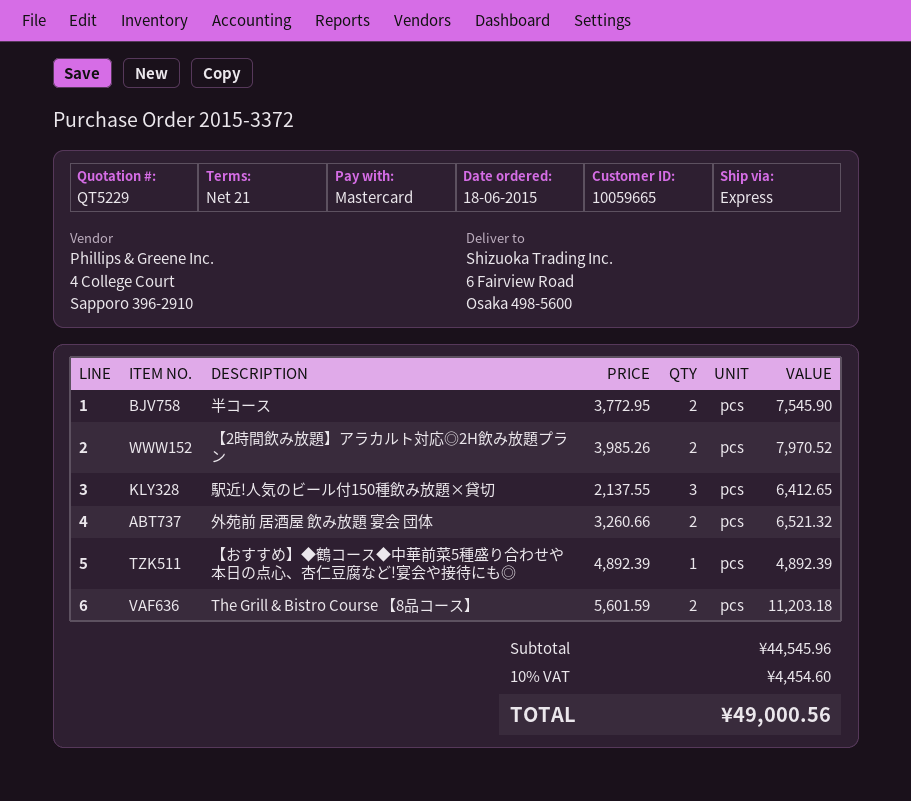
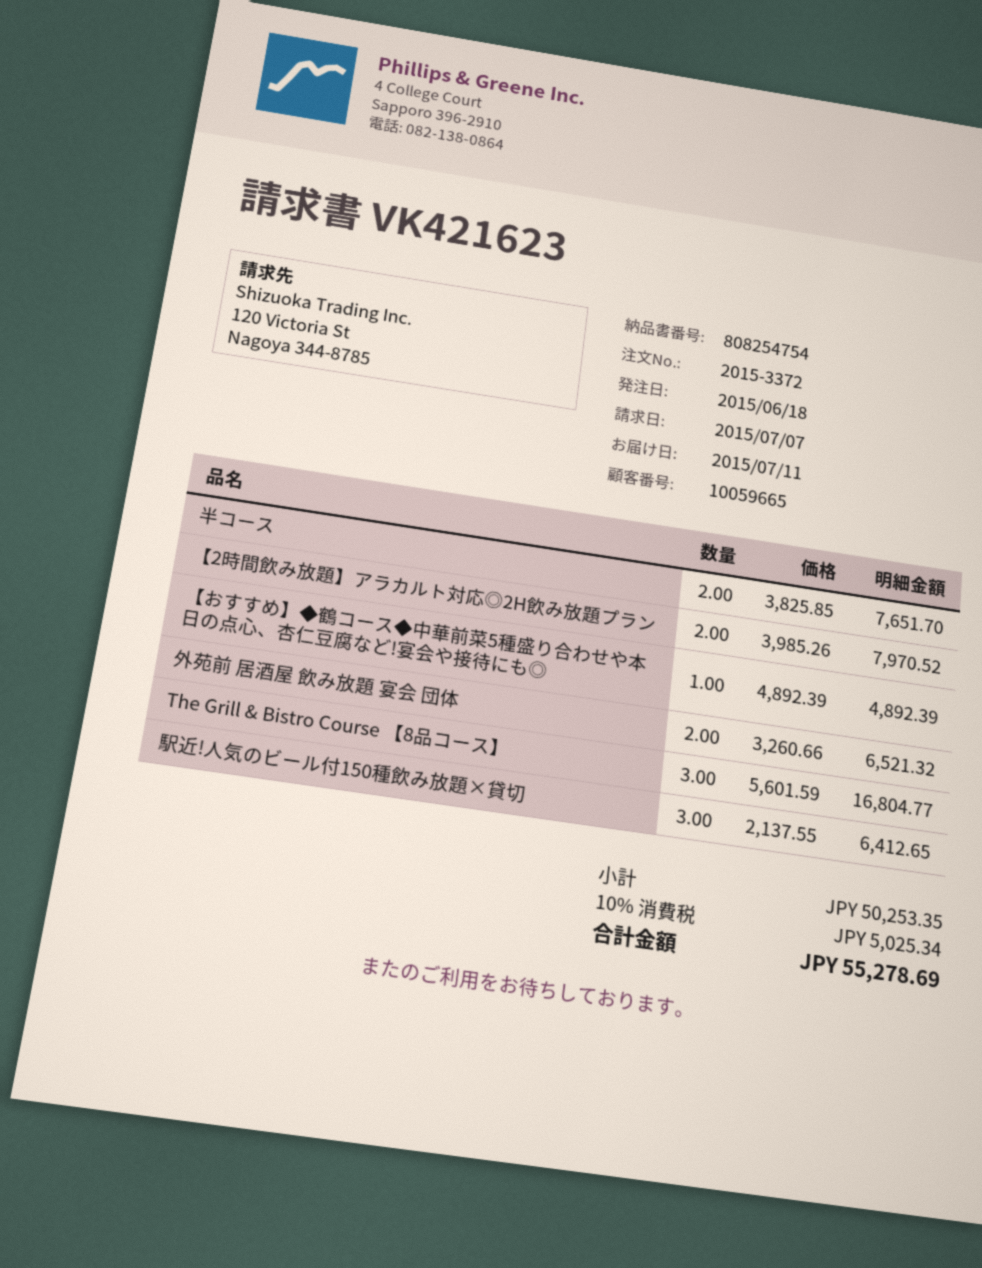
半コース: 2 x 3772.95 = 7545.90 -> 2 x 3825.85 = 7651.70
The Grill & Bistro Course 【8品コース】: 2 x 5601.59 = 11203.18 -> 3 x 5601.59 = 16804.77
subtotal: 44545.96 -> 50253.35
tax: 10% = 4454.60 -> 10% = 5025.34
total: 49000.56 -> 55278.69

